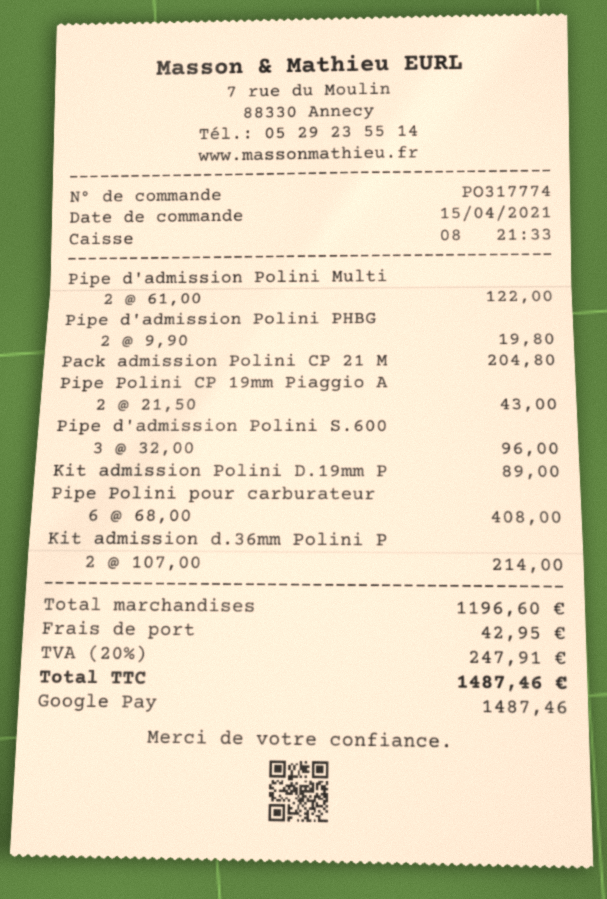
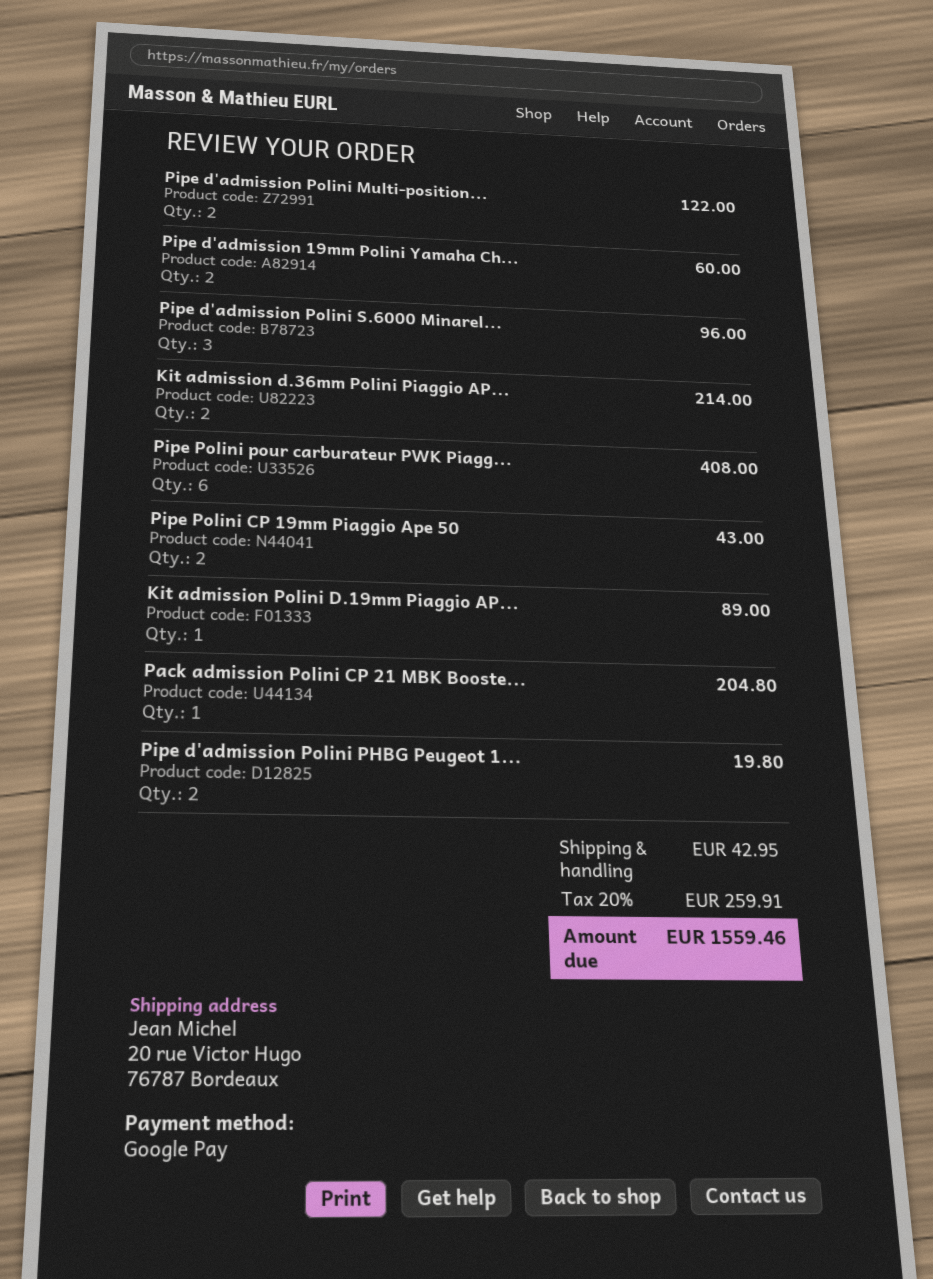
Pipe d'admission 19mm Polini Yamaha Ch...: none -> 2 for 60.00
tax: 20% = 247.91 -> 20% = 259.91
total: 1487.46 -> 1559.46

